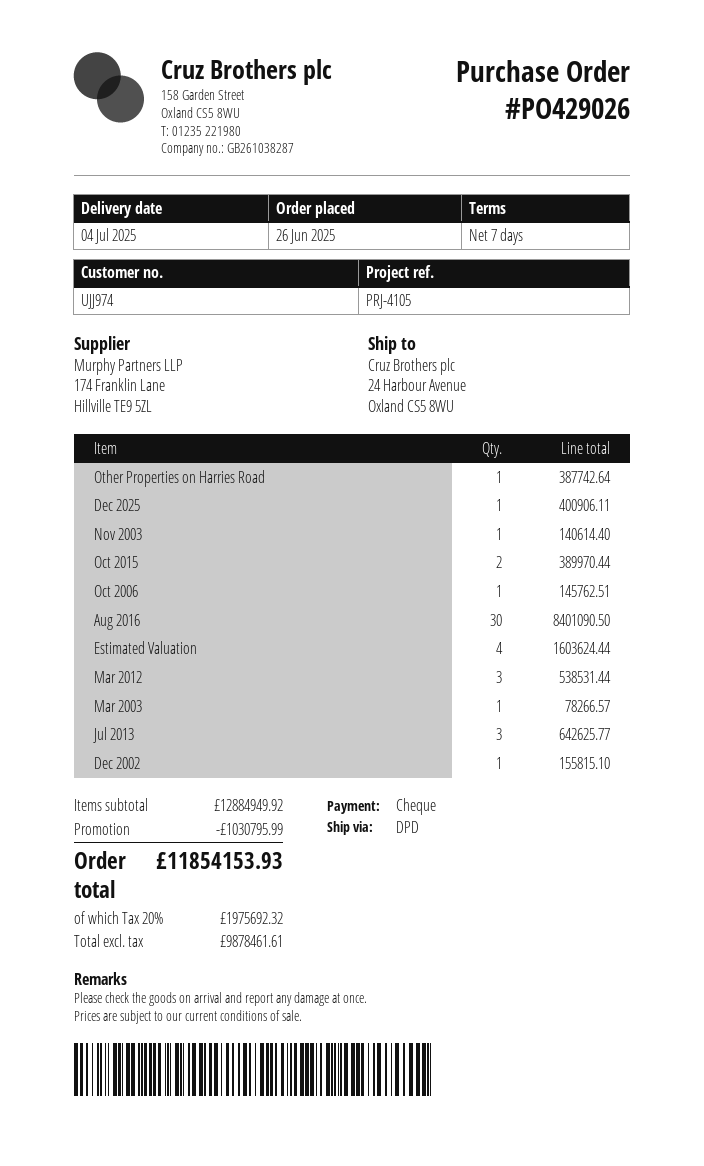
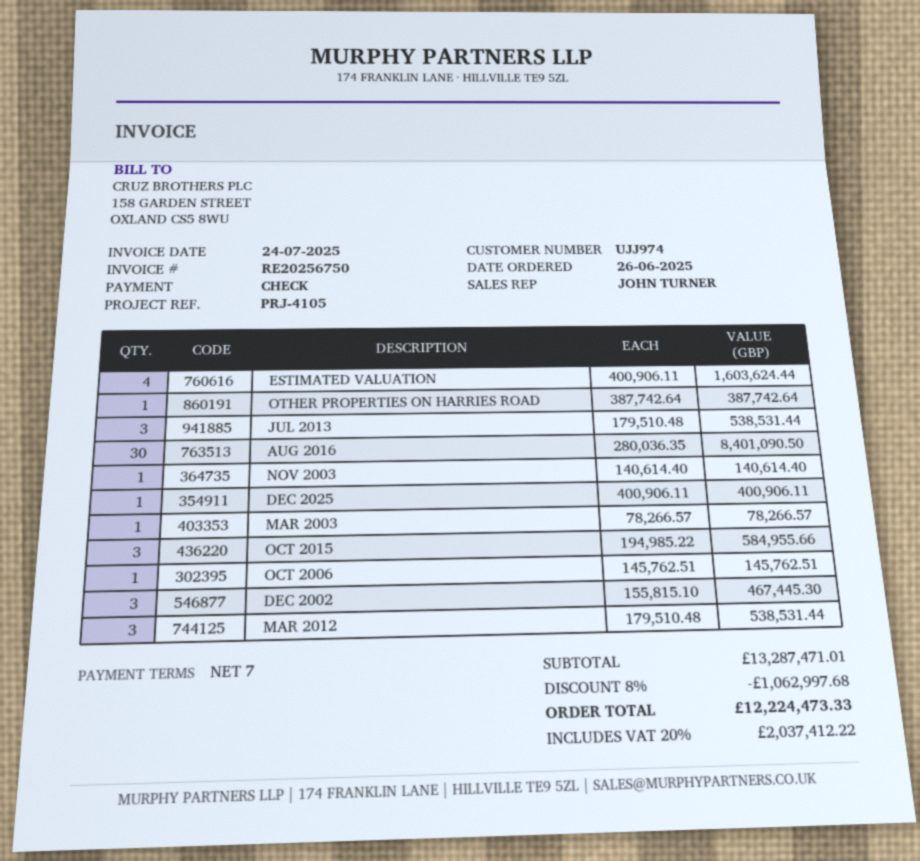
Oct 2015: 2 for 389970.44 -> 3 for 584955.66
Jul 2013: 3 for 642625.77 -> 3 for 538531.44
Dec 2002: 1 for 155815.10 -> 3 for 467445.30
subtotal: 12884949.92 -> 13287471.01
discount: 1030795.99 -> 1062997.68
tax: 20% = 1975692.32 -> 20% = 2037412.22
total: 11854153.93 -> 12224473.33

